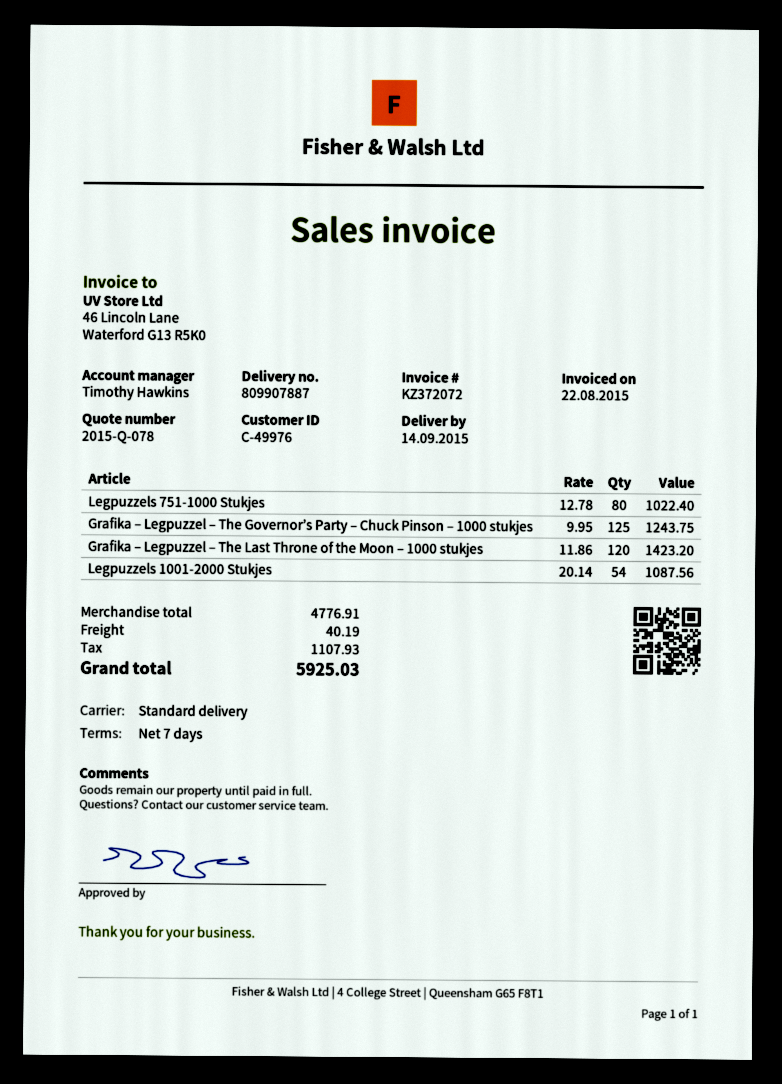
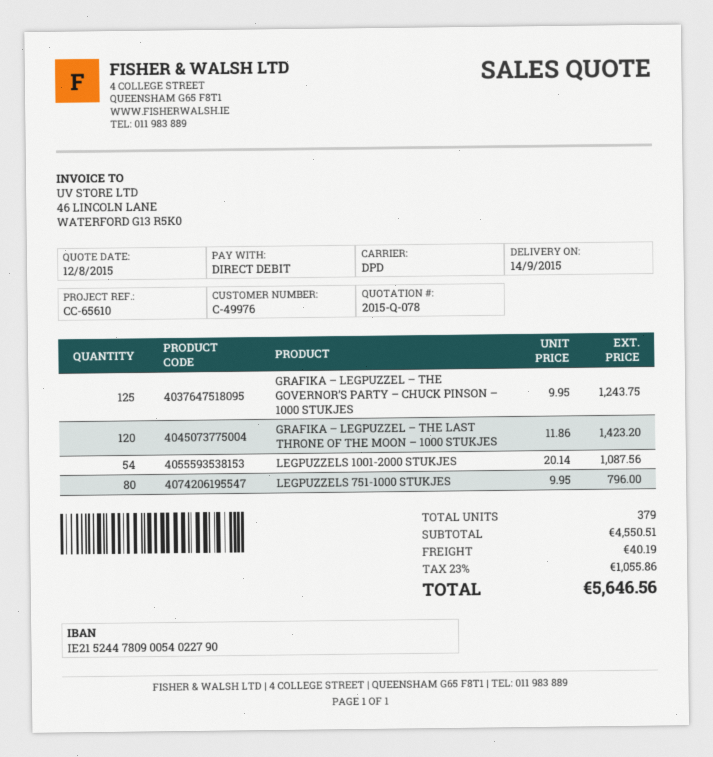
shipping method: standard -> DPD
Legpuzzels 751-1000 Stukjes: 80 x 12.78 = 1022.40 -> 80 x 9.95 = 796.00
subtotal: 4776.91 -> 4550.51
tax: 1107.93 -> 1055.86
total: 5925.03 -> 5646.56

